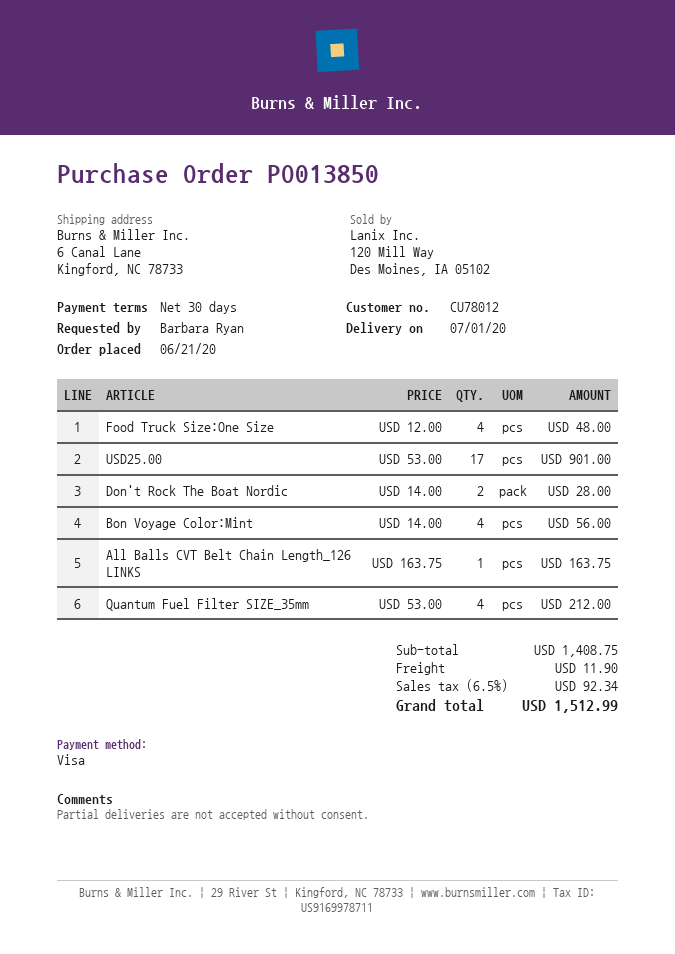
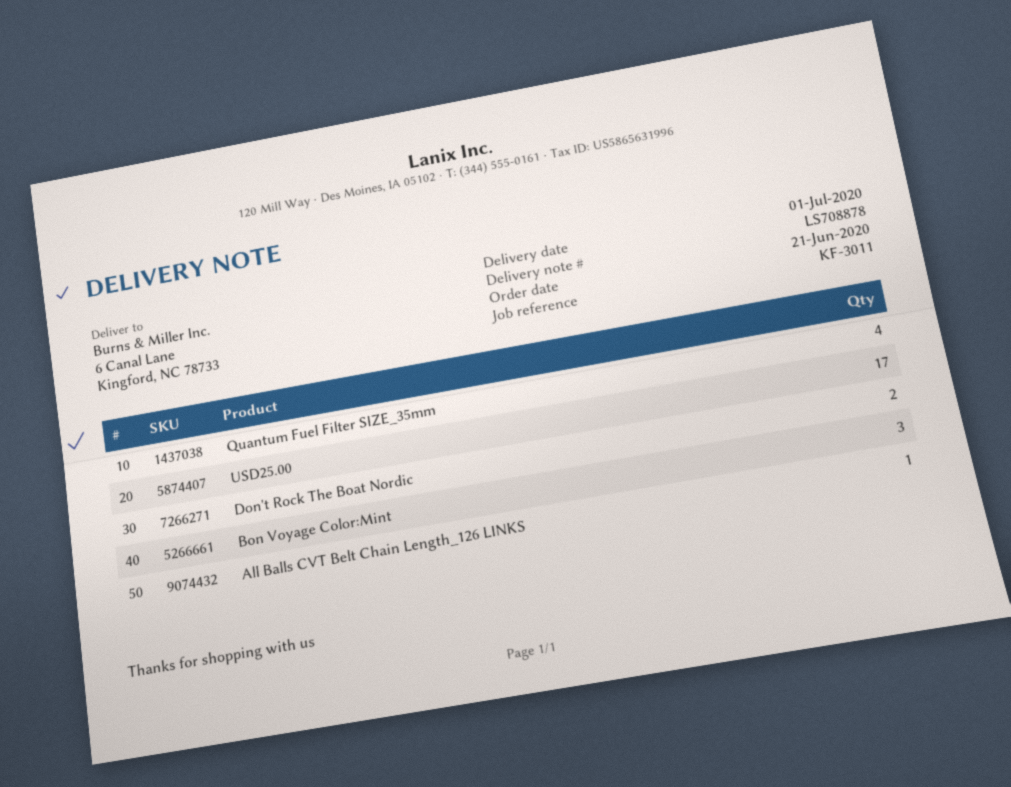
Food Truck Size:One Size: 4 -> none
Bon Voyage Color:Mint: 4 -> 3

